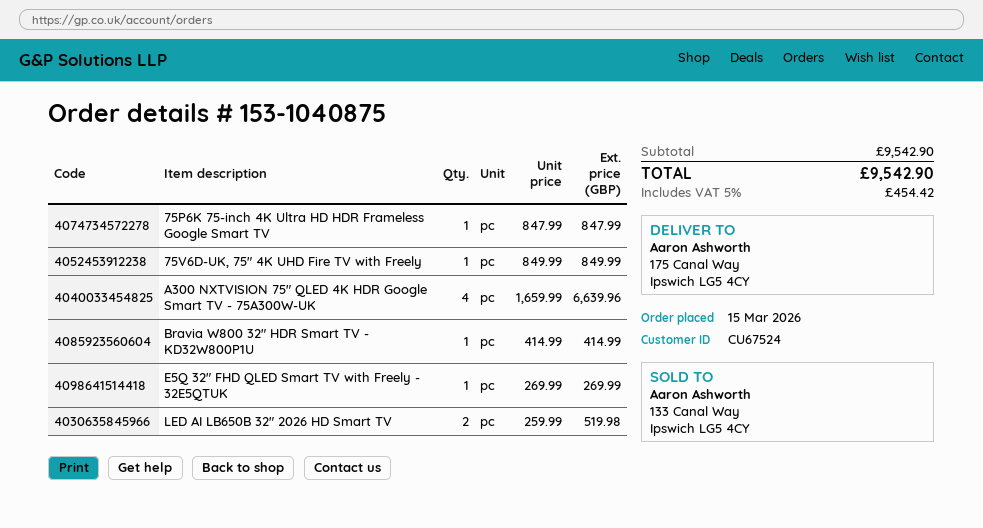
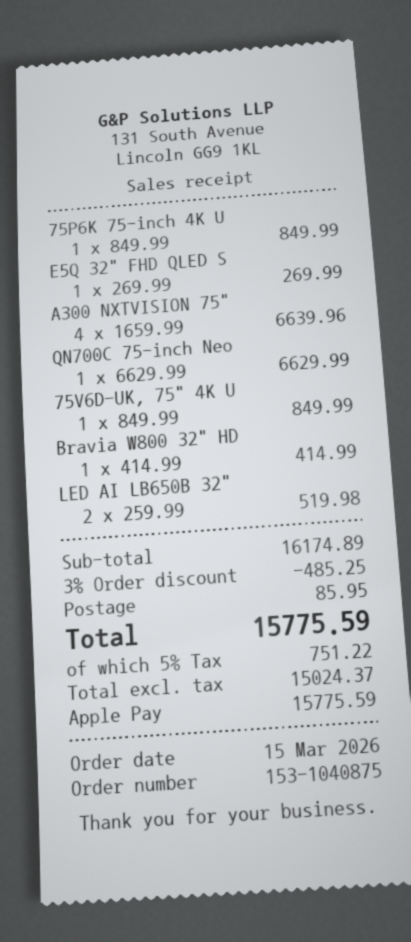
75P6K 75-inch 4K Ultra HD HDR Frameless Google Smart TV: 1 x 847.99 = 847.99 -> 1 x 849.99 = 849.99
QN700C 75-inch Neo: none -> 1 x 6629.99 = 6629.99
subtotal: 9542.90 -> 16174.89
discount: none -> 3% = 485.25
shipping: none -> 85.95
tax: 5% = 454.42 -> 5% = 751.22
total: 9542.90 -> 15775.59

